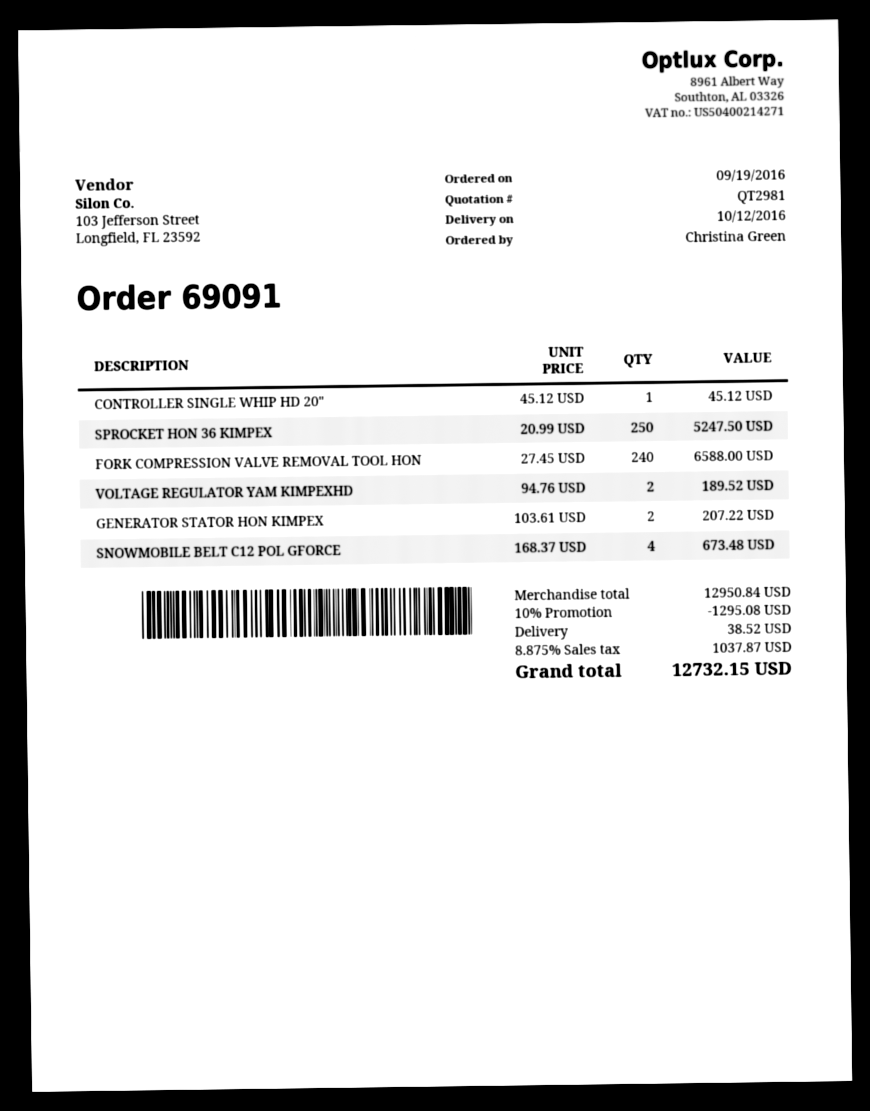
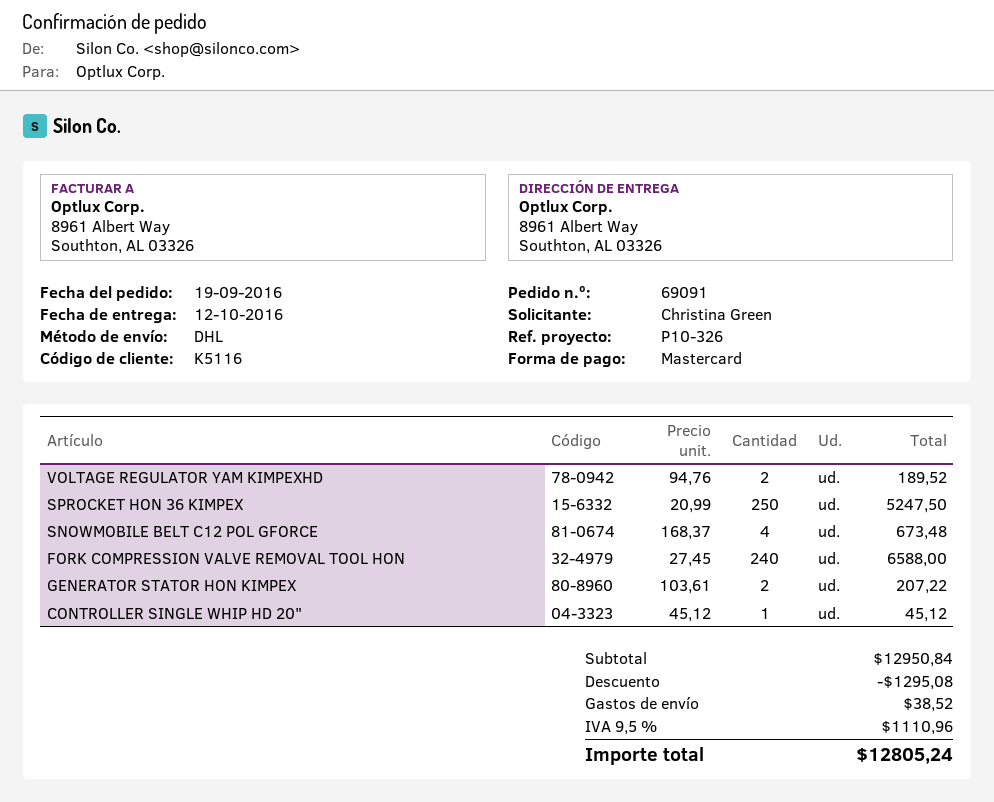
tax: 8.875% = 1037.87 -> 9.5% = 1110.96
total: 12732.15 -> 12805.24

